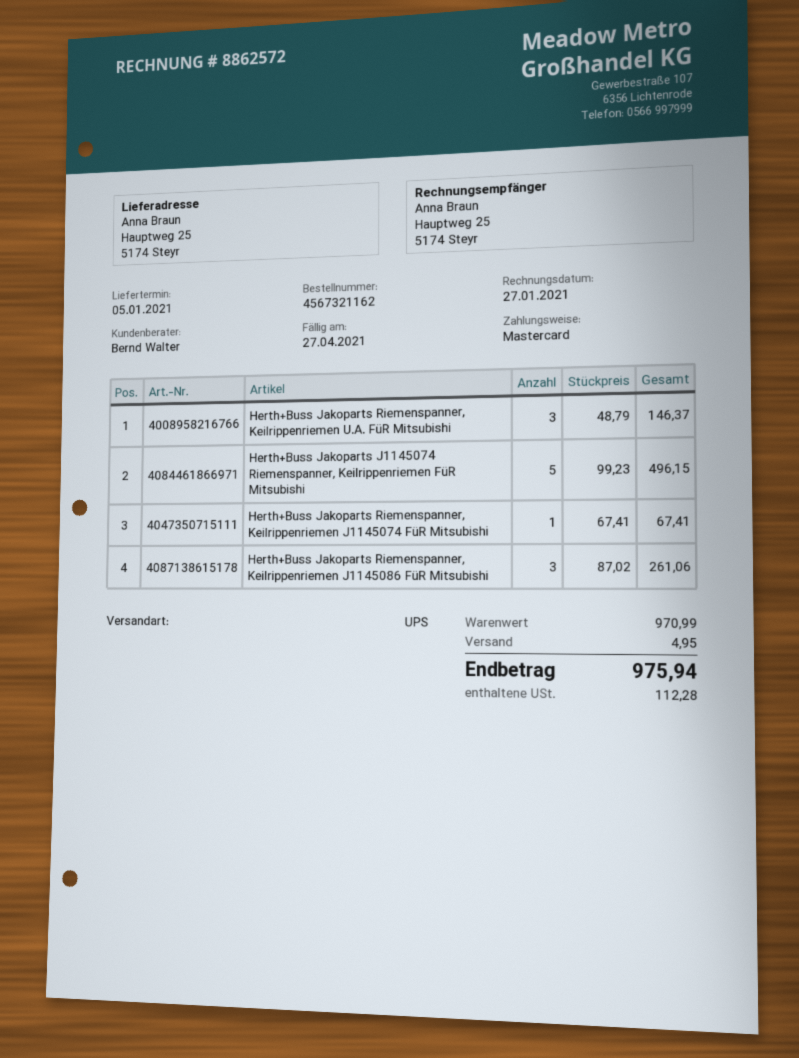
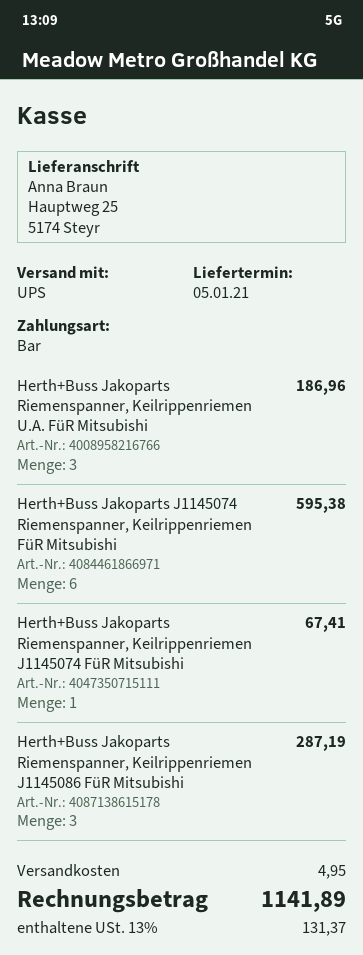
payment method: Mastercard -> cash
Herth+Buss Jakoparts Riemenspanner, Keilrippenriemen U.A. FüR Mitsubishi: 3 for 146.37 -> 3 for 186.96
Herth+Buss Jakoparts J1145074 Riemenspanner, Keilrippenriemen FüR Mitsubishi: 5 for 496.15 -> 6 for 595.38
Herth+Buss Jakoparts Riemenspanner, Keilrippenriemen J1145086 FüR Mitsubishi: 3 for 261.06 -> 3 for 287.19
tax: 112.28 -> 131.37
total: 975.94 -> 1141.89

